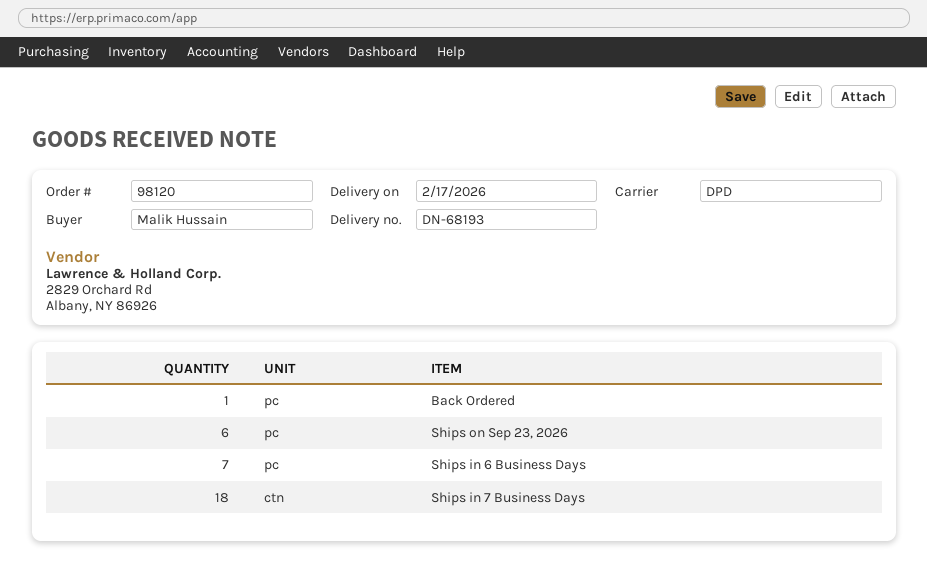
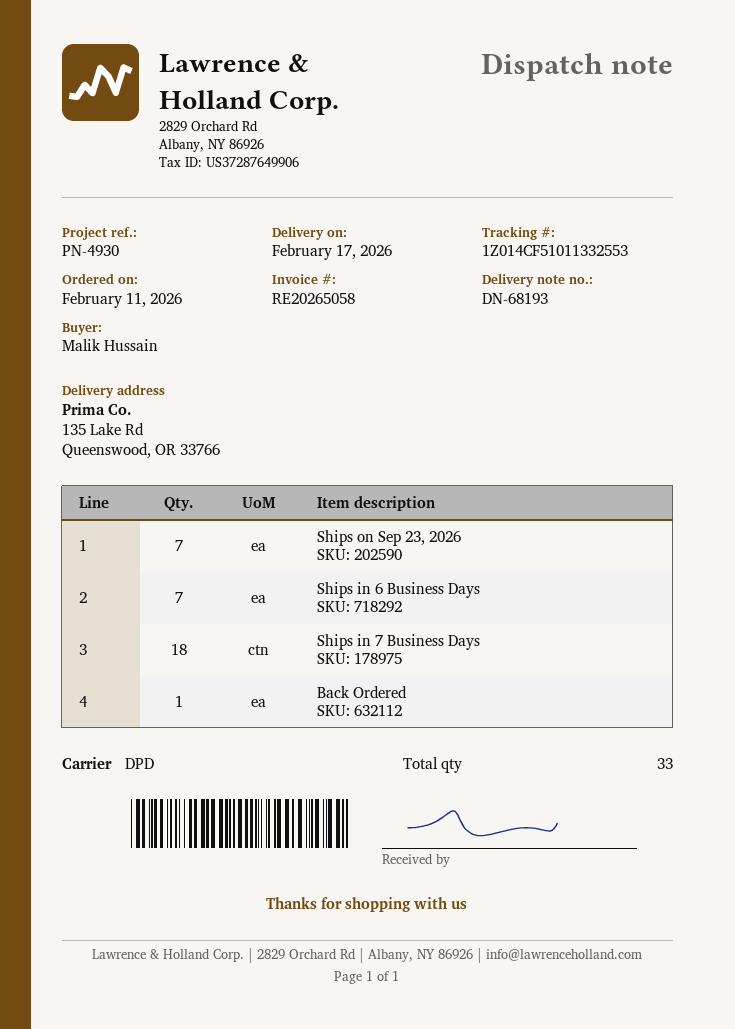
Ships on Sep 23, 2026: 6 -> 7

